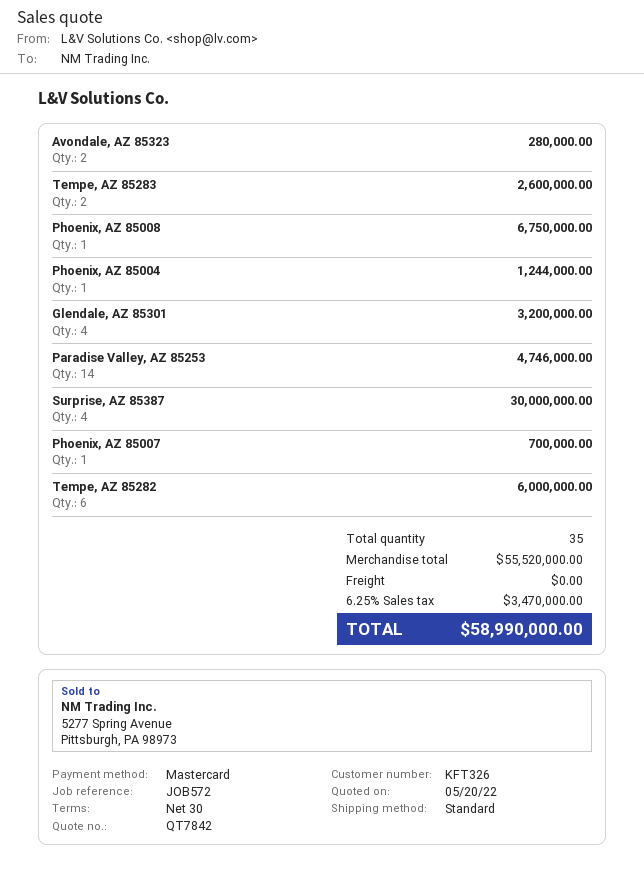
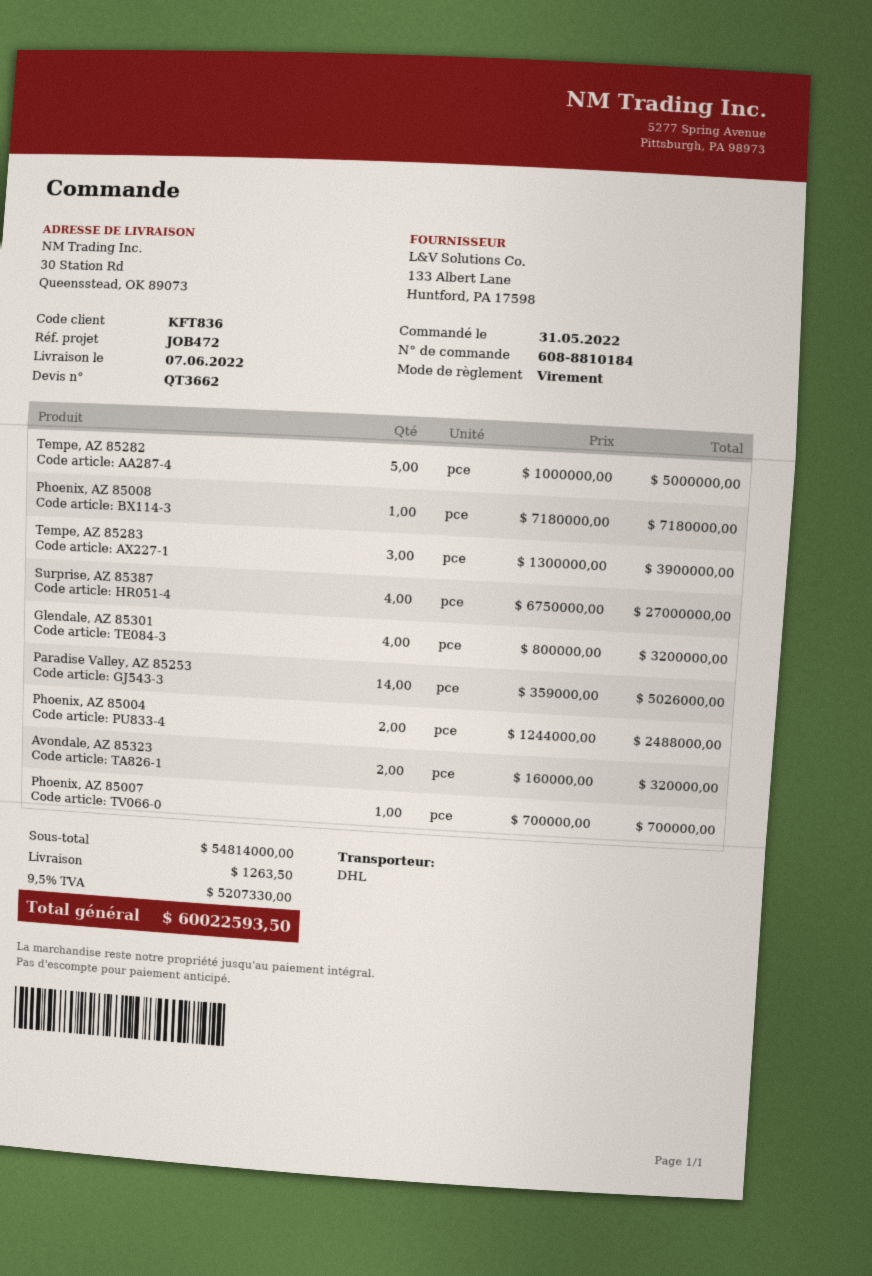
quote number: QT7842 -> QT3662
customer number: KFT326 -> KFT836
reference: JOB572 -> JOB472
payment method: Mastercard -> bank transfer
shipping method: standard -> DHL
Avondale, AZ 85323: 2 for 280000.00 -> 2 for 320000.00
Tempe, AZ 85283: 2 for 2600000.00 -> 3 for 3900000.00
Phoenix, AZ 85008: 1 for 6750000.00 -> 1 for 7180000.00
Phoenix, AZ 85004: 1 for 1244000.00 -> 2 for 2488000.00
Paradise Valley, AZ 85253: 14 for 4746000.00 -> 14 for 5026000.00
Surprise, AZ 85387: 4 for 30000000.00 -> 4 for 27000000.00
Tempe, AZ 85282: 6 for 6000000.00 -> 5 for 5000000.00
subtotal: 55520000.00 -> 54814000.00
shipping: 0.00 -> 1263.50
tax: 6.25% = 3470000.00 -> 9.5% = 5207330.00
total: 58990000.00 -> 60022593.50

